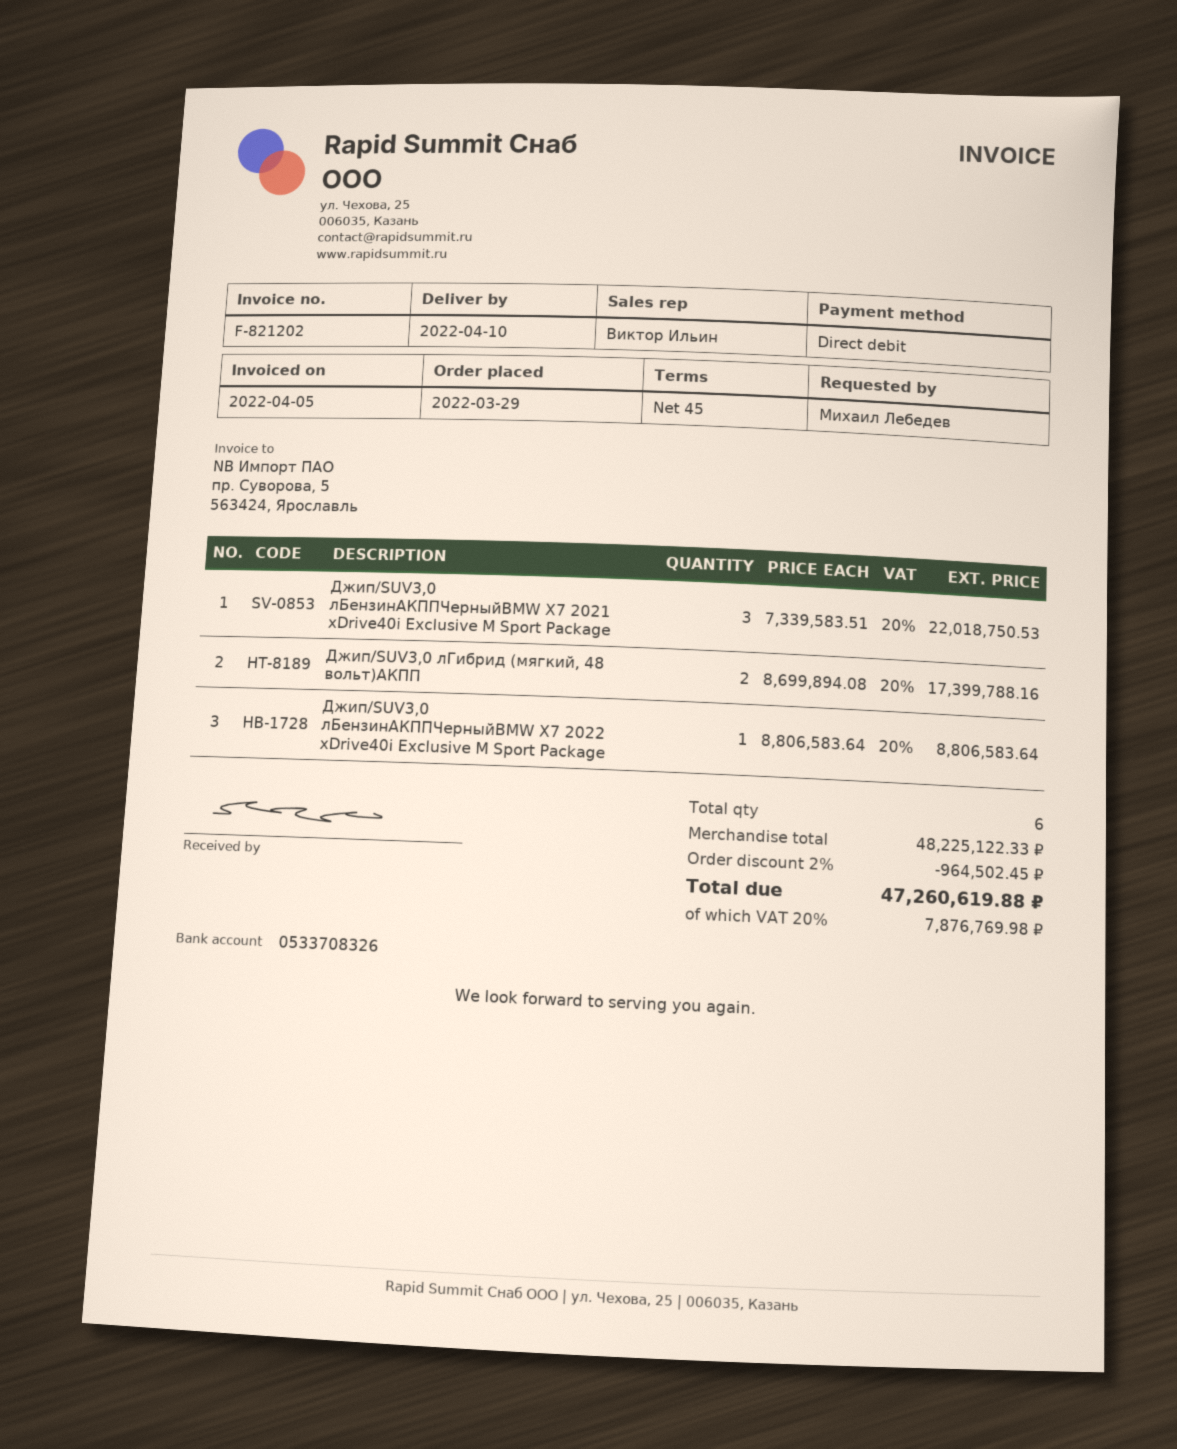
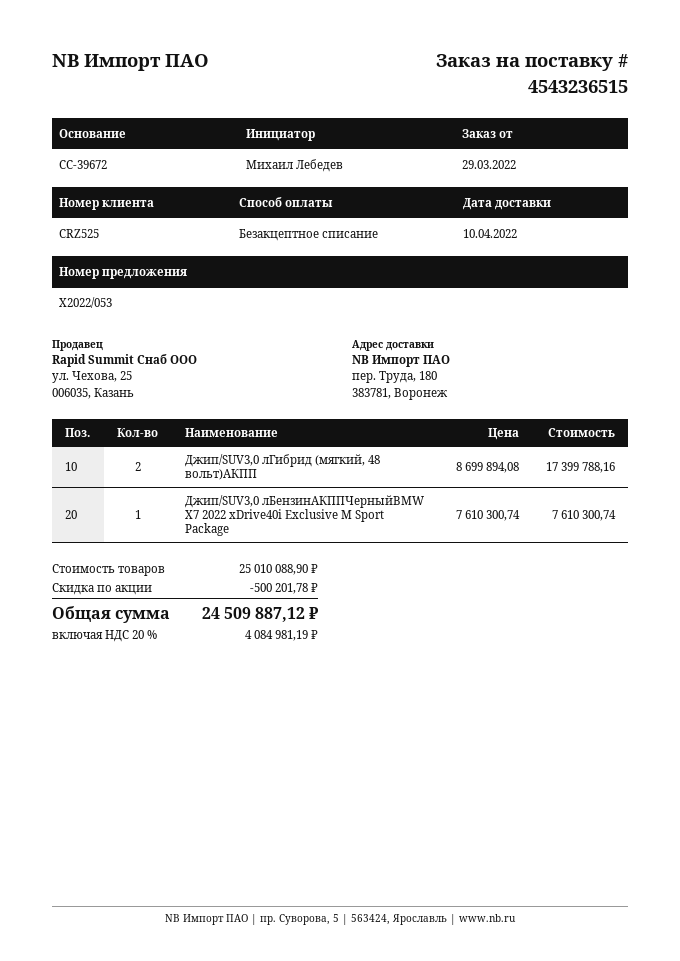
Джип/SUV3,0 лБензинАКППЧерныйBMW X7 2021 xDrive40i Exclusive M Sport Package: 3 x 7339583.51 = 22018750.53 -> none
Джип/SUV3,0 лБензинАКППЧерныйBMW X7 2022 xDrive40i Exclusive M Sport Package: 1 x 8806583.64 = 8806583.64 -> 1 x 7610300.74 = 7610300.74
subtotal: 48225122.33 -> 25010088.90
discount: 964502.45 -> 500201.78
tax: 20% = 7876769.98 -> 20% = 4084981.19
total: 47260619.88 -> 24509887.12

